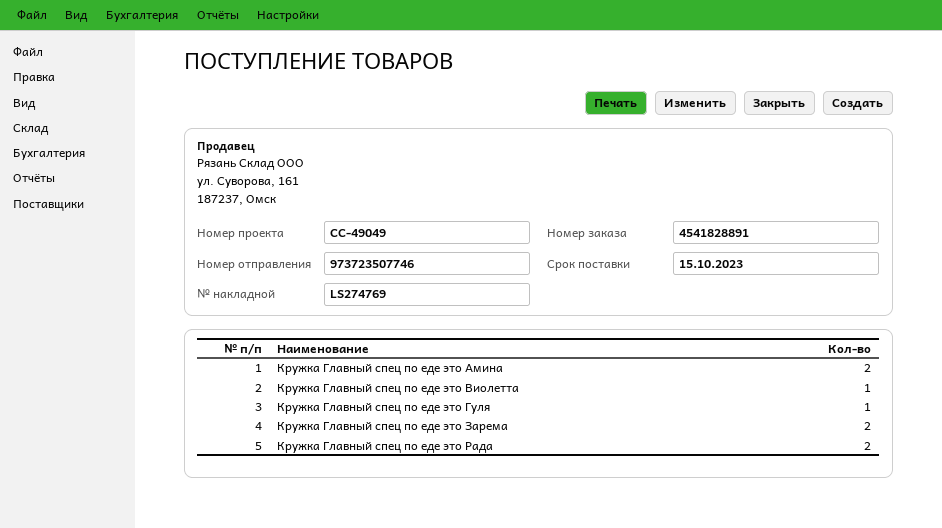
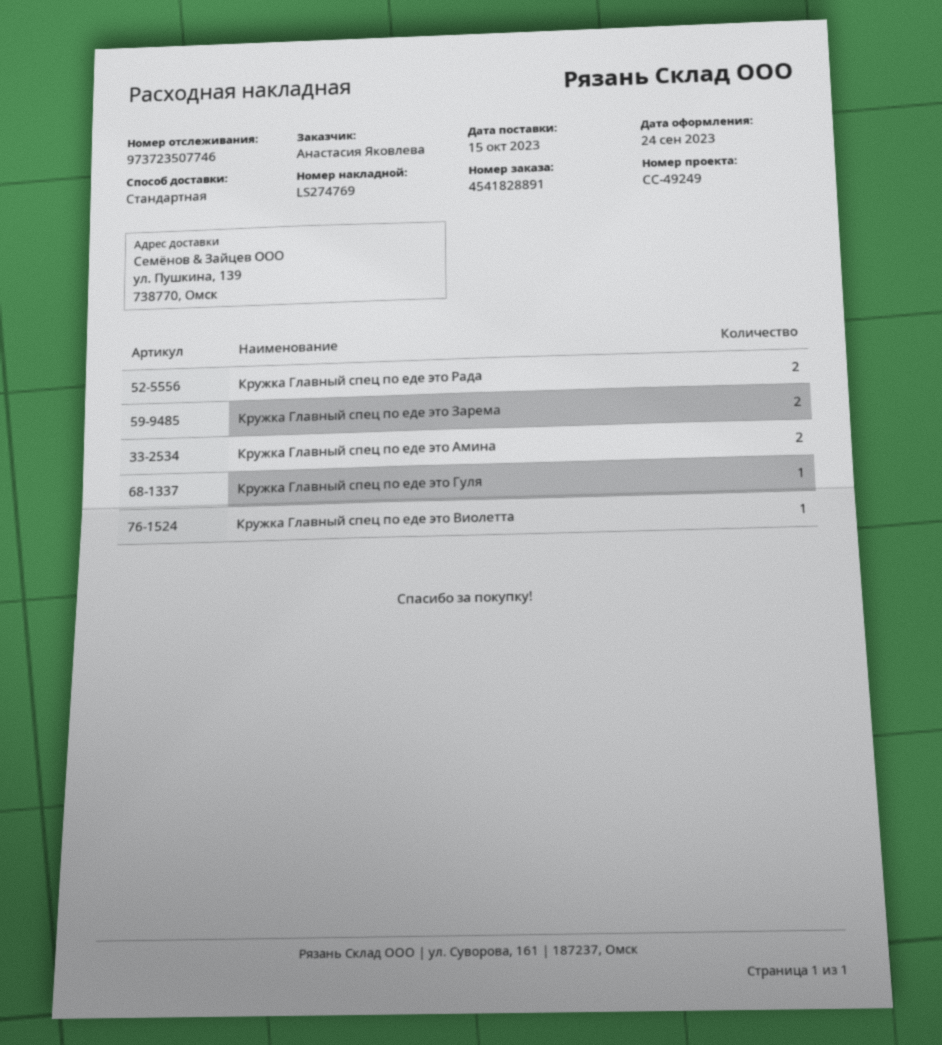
reference: CC-49049 -> CC-49249

